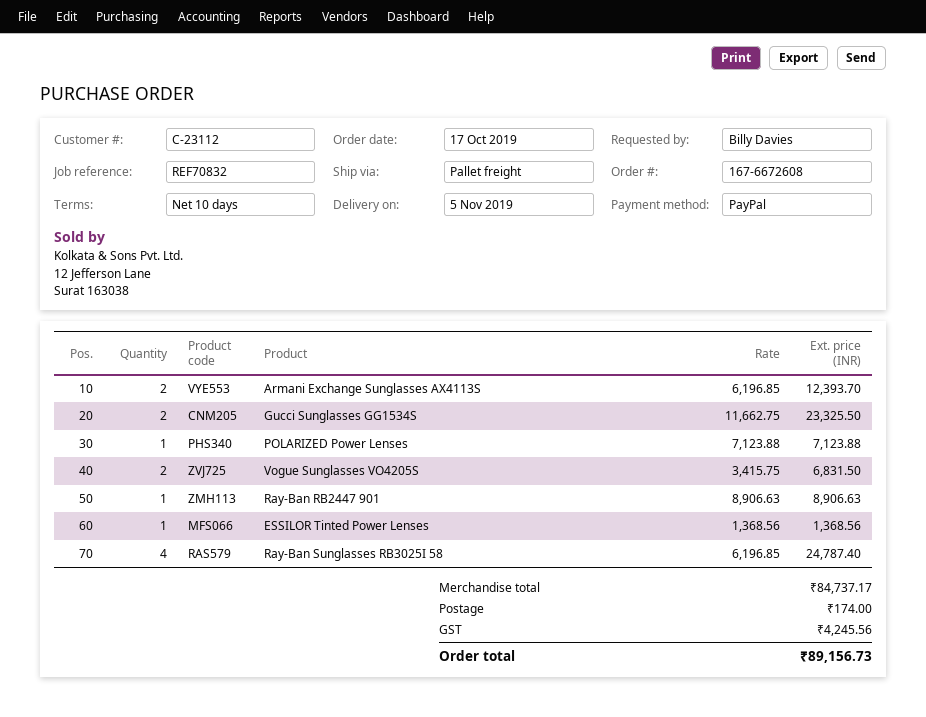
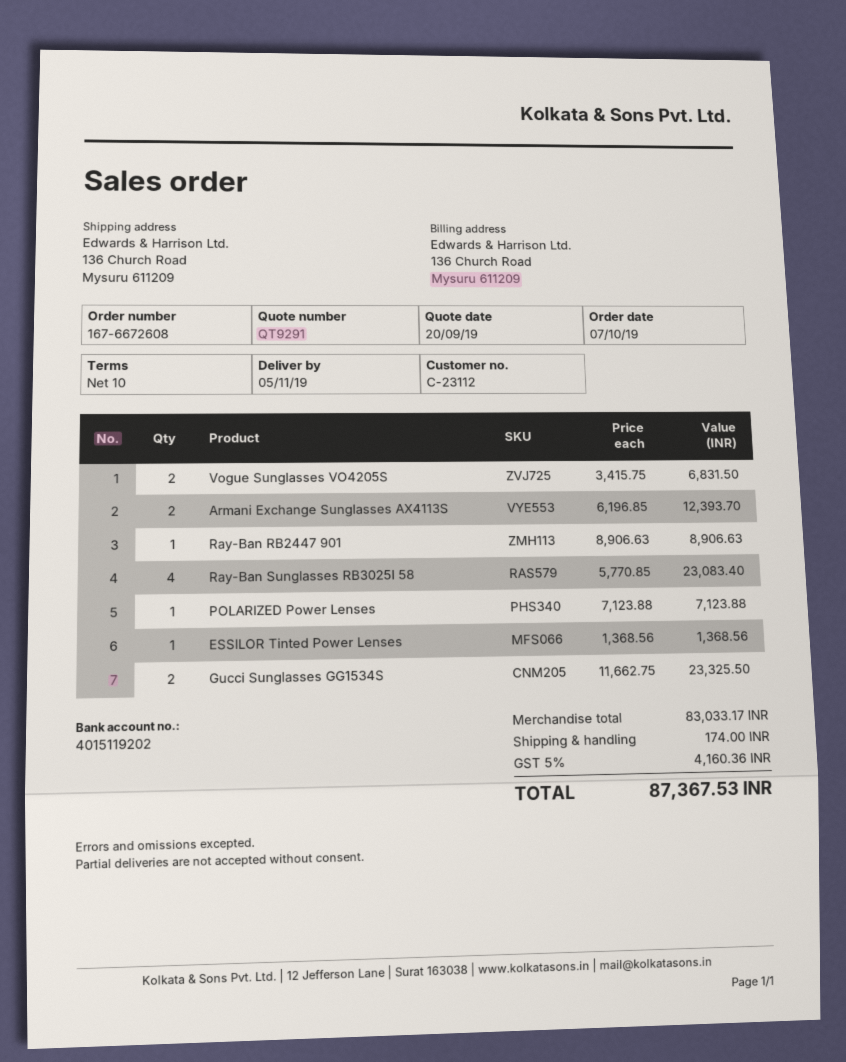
order date: 2019-10-17 -> 2019-10-07
Ray-Ban Sunglasses RB3025I 58: 4 x 6196.85 = 24787.40 -> 4 x 5770.85 = 23083.40
subtotal: 84737.17 -> 83033.17
tax: 4245.56 -> 4160.36
total: 89156.73 -> 87367.53

